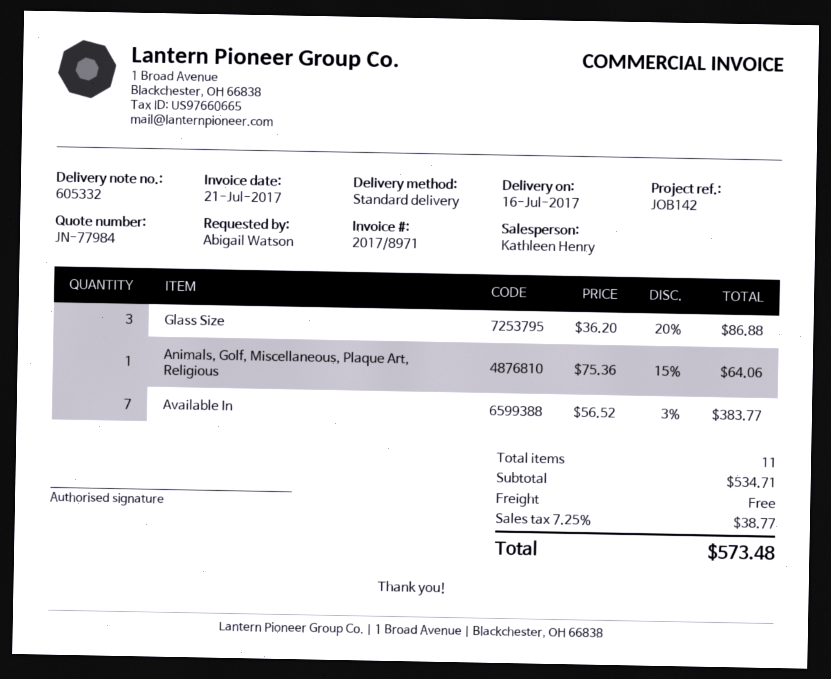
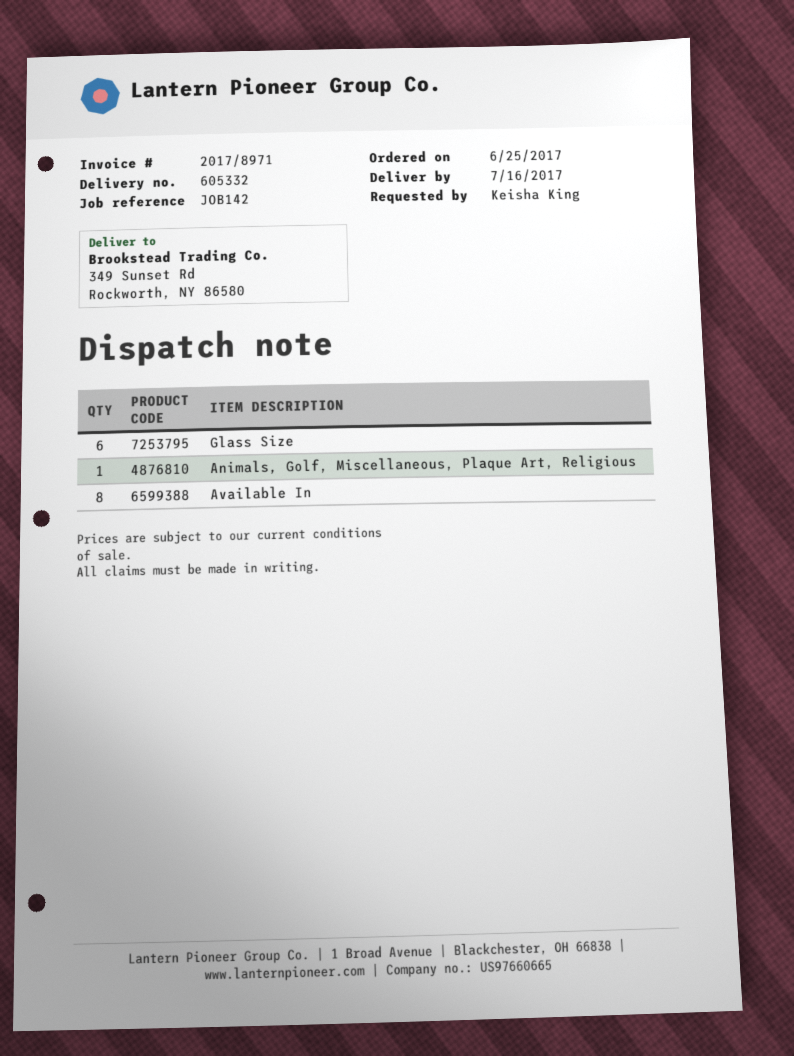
ordered by: Abigail Watson -> Keisha King
Glass Size: 3 -> 6
Available In: 7 -> 8

